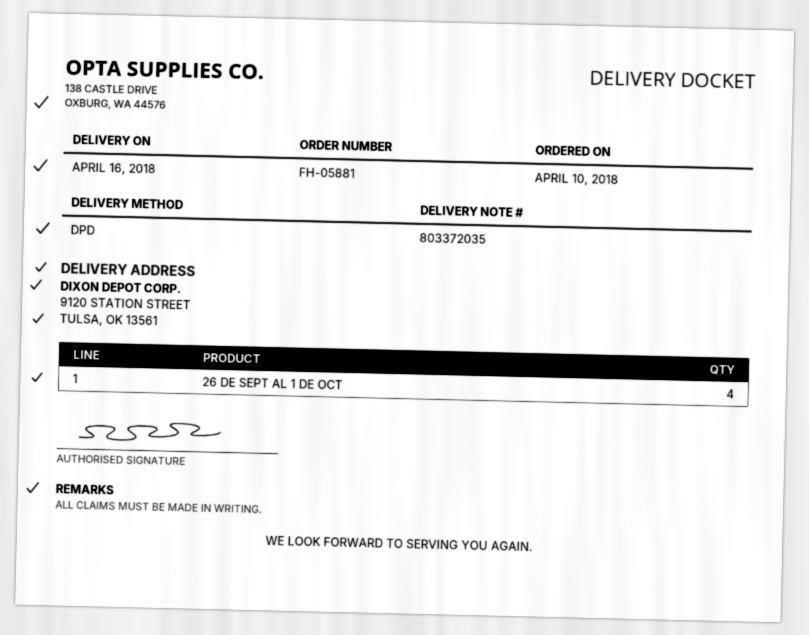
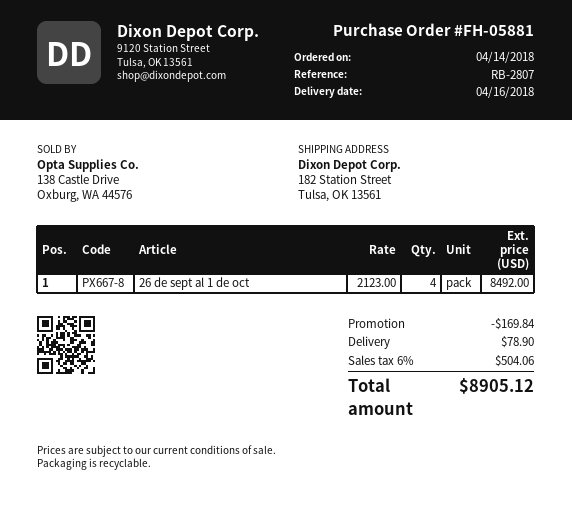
order date: 2018-04-10 -> 2018-04-14
ship to: 9120 STATION STREET, TULSA, OK 13561 -> 182 Station Street, Tulsa, OK 13561

